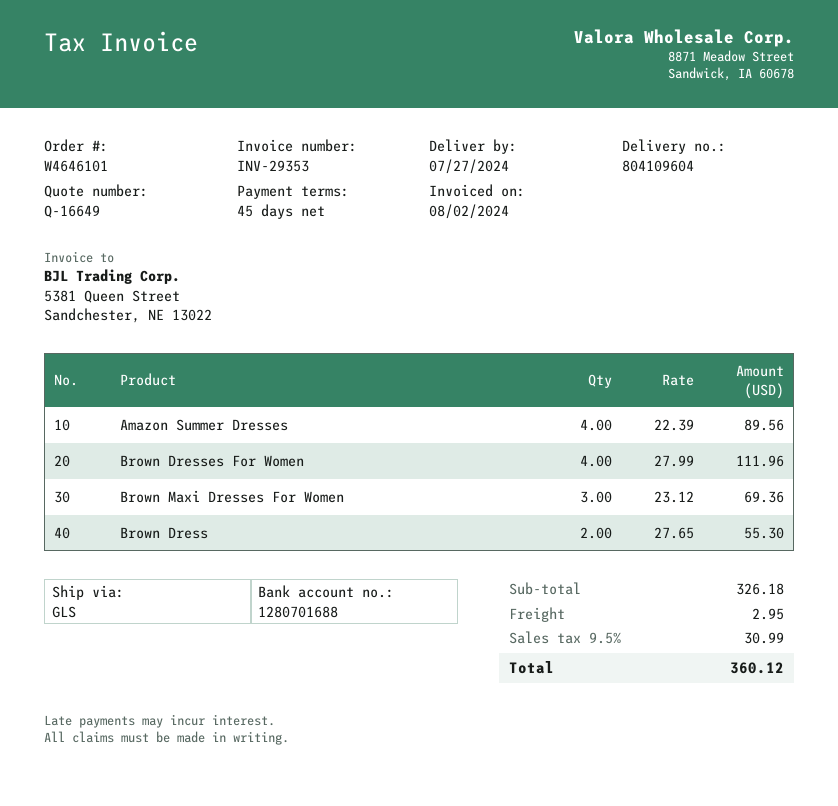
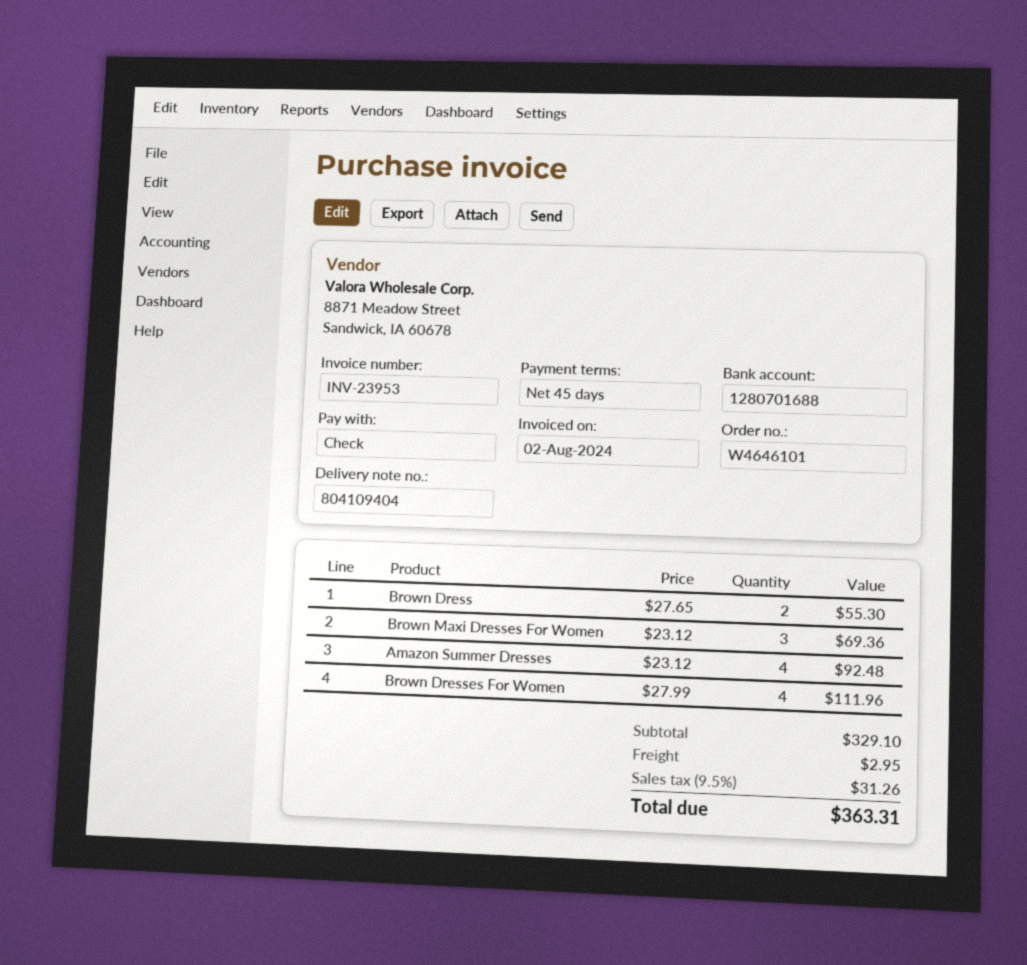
delivery note number: 804109604 -> 804109404
invoice number: INV-29353 -> INV-23953
Amazon Summer Dresses: 4 x 22.39 = 89.56 -> 4 x 23.12 = 92.48
subtotal: 326.18 -> 329.10
tax: 9.5% = 30.99 -> 9.5% = 31.26
total: 360.12 -> 363.31

